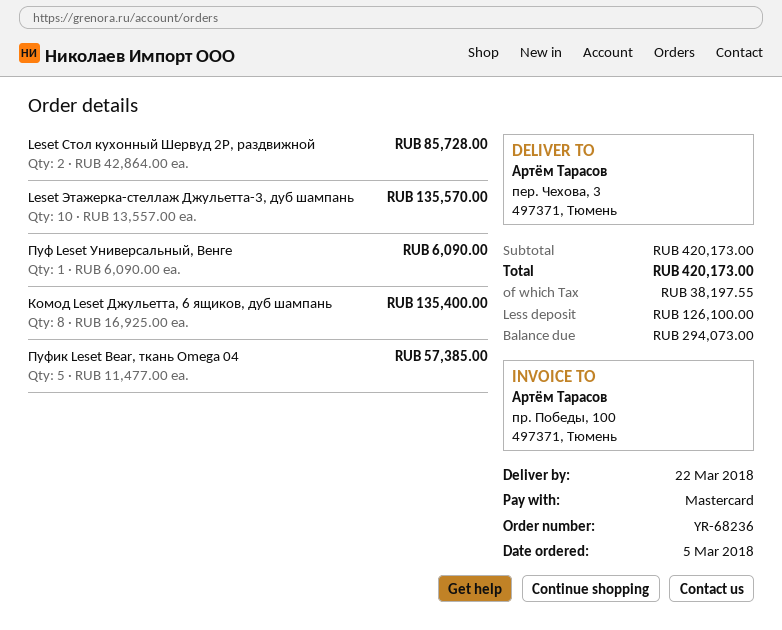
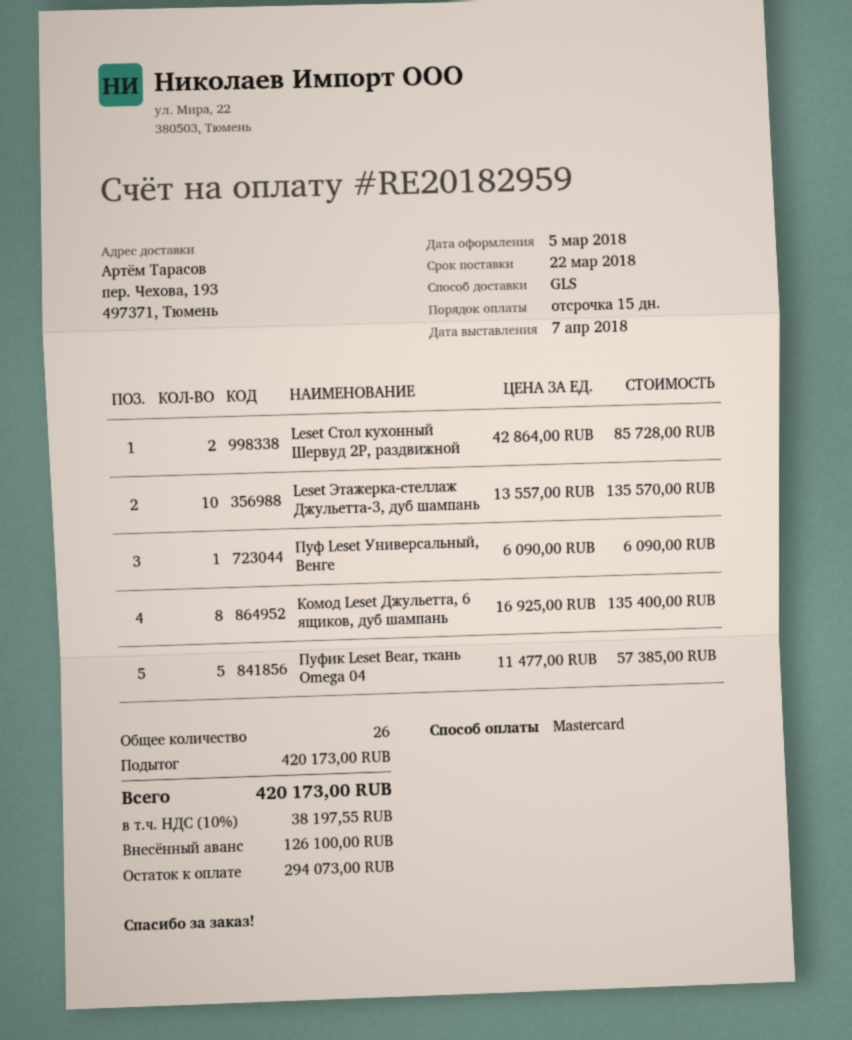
ship to: пер. Чехова, 3, 497371, Тюмень -> пер. Чехова, 193, 497371, Тюмень

